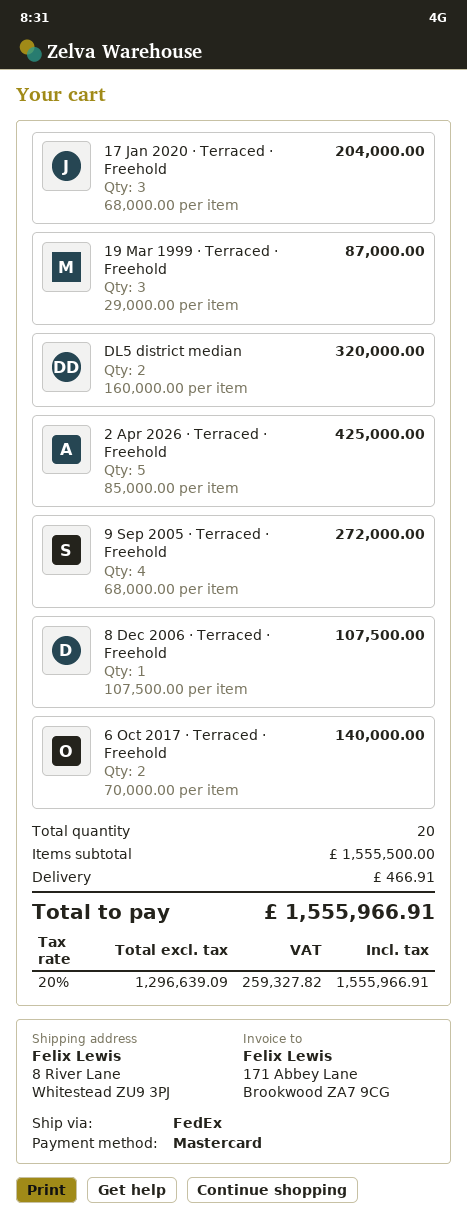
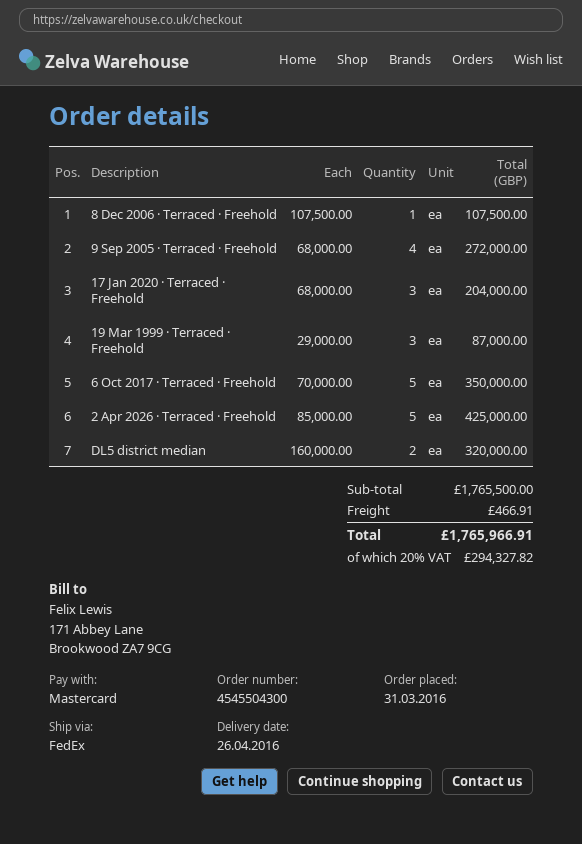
6 Oct 2017 · Terraced · Freehold: 2 x 70000.00 = 140000.00 -> 5 x 70000.00 = 350000.00
subtotal: 1555500.00 -> 1765500.00
tax: 20% = 259327.82 -> 20% = 294327.82
total: 1555966.91 -> 1765966.91

